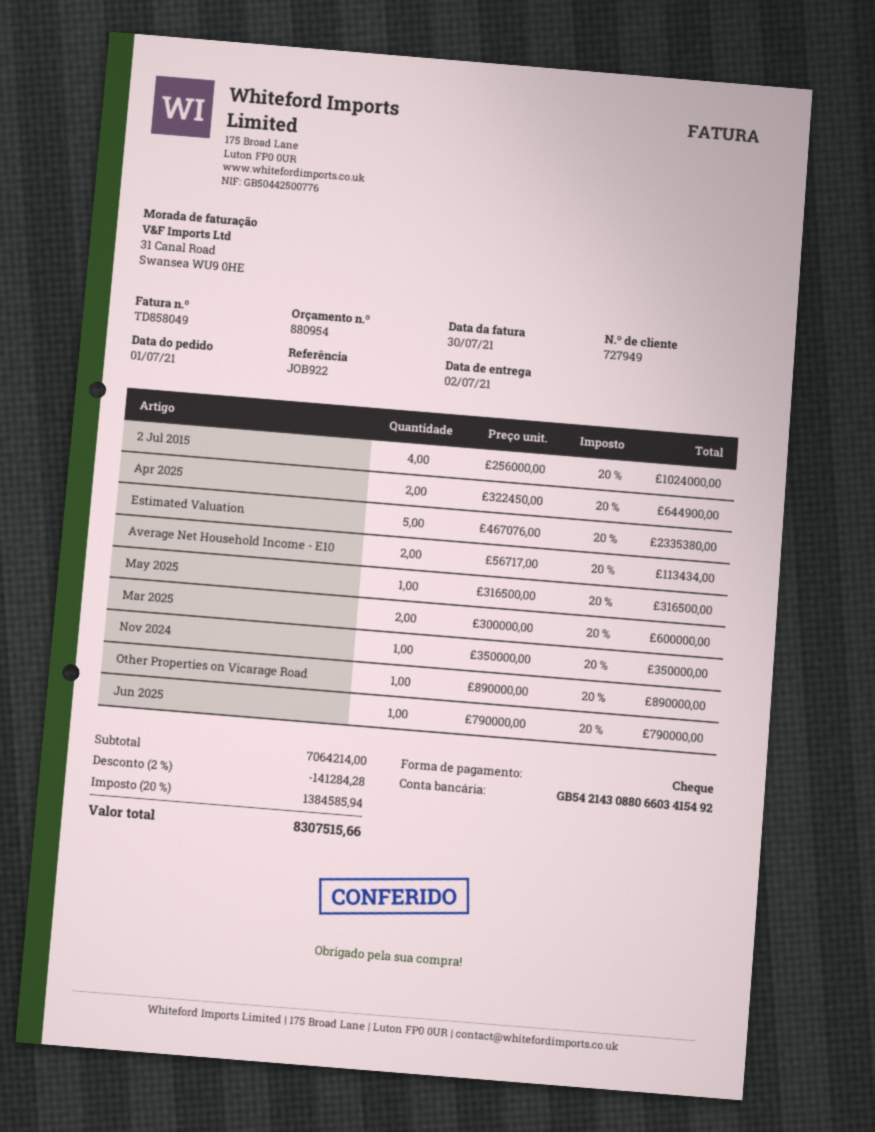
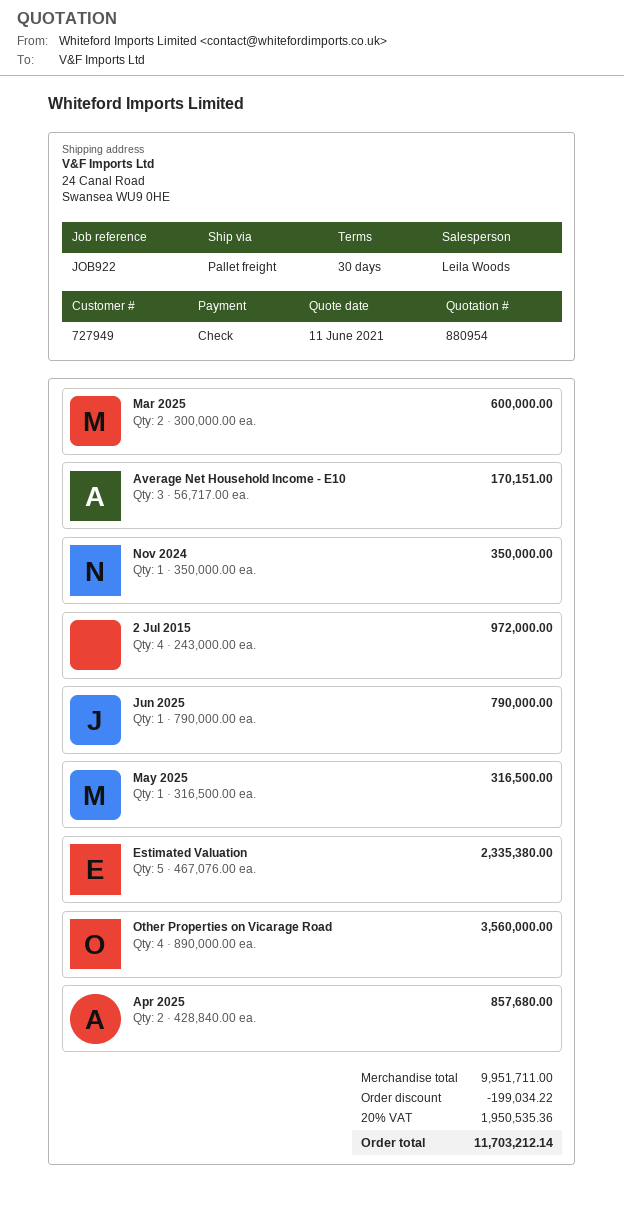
2 Jul 2015: 4 x 256000.00 = 1024000.00 -> 4 x 243000.00 = 972000.00
Apr 2025: 2 x 322450.00 = 644900.00 -> 2 x 428840.00 = 857680.00
Average Net Household Income - E10: 2 x 56717.00 = 113434.00 -> 3 x 56717.00 = 170151.00
Other Properties on Vicarage Road: 1 x 890000.00 = 890000.00 -> 4 x 890000.00 = 3560000.00
subtotal: 7064214.00 -> 9951711.00
discount: 141284.28 -> 199034.22
tax: 20% = 1384585.94 -> 20% = 1950535.36
total: 8307515.66 -> 11703212.14

